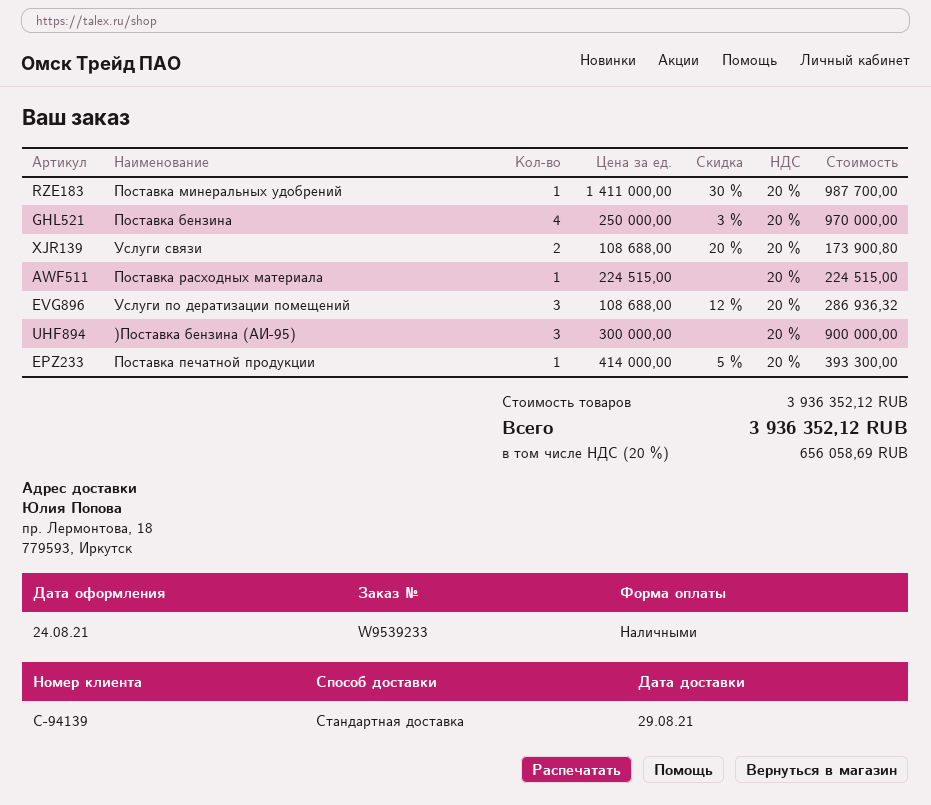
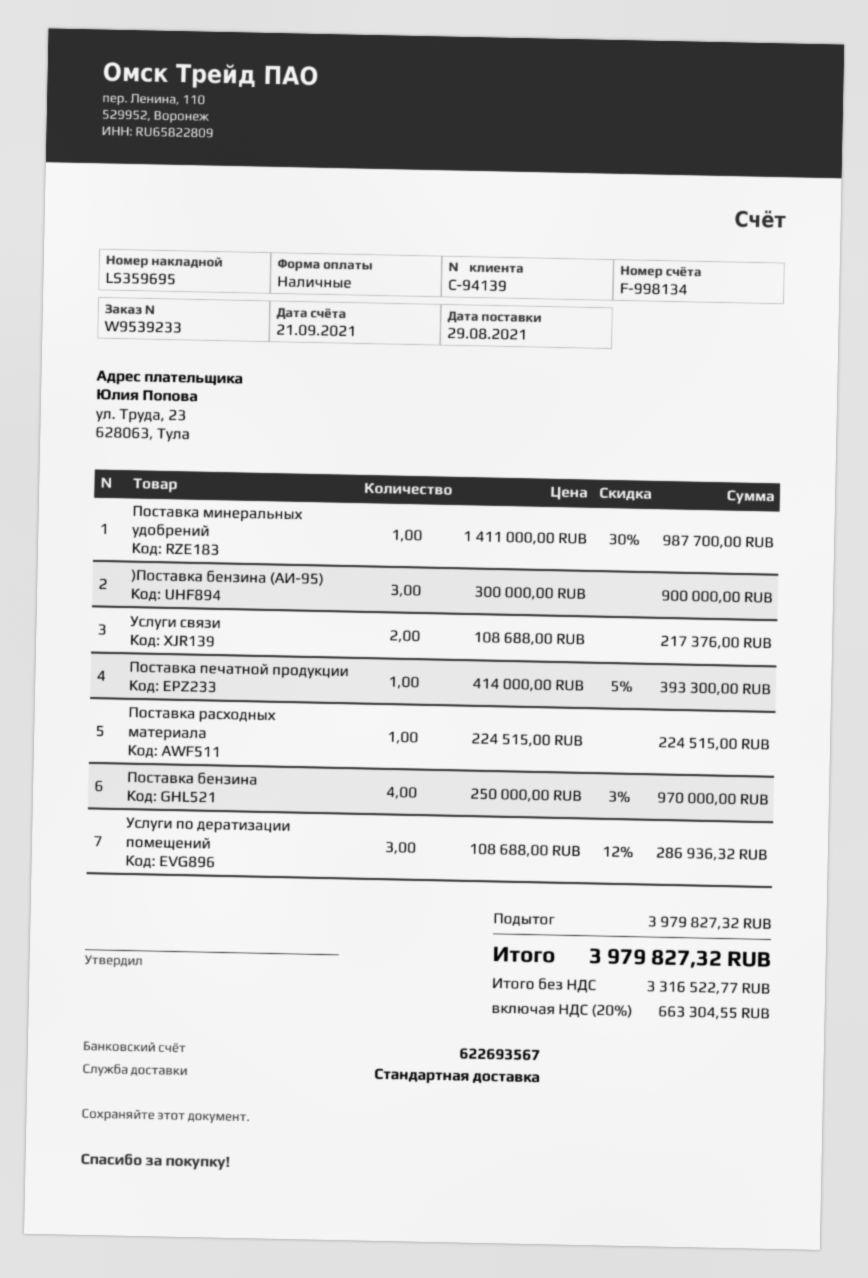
Услуги связи: 2 x 108688.00 - 20% = 173900.80 -> 2 x 108688.00 = 217376.00
subtotal: 3936352.12 -> 3979827.32
tax: 20% = 656058.69 -> 20% = 663304.55
total: 3936352.12 -> 3979827.32

